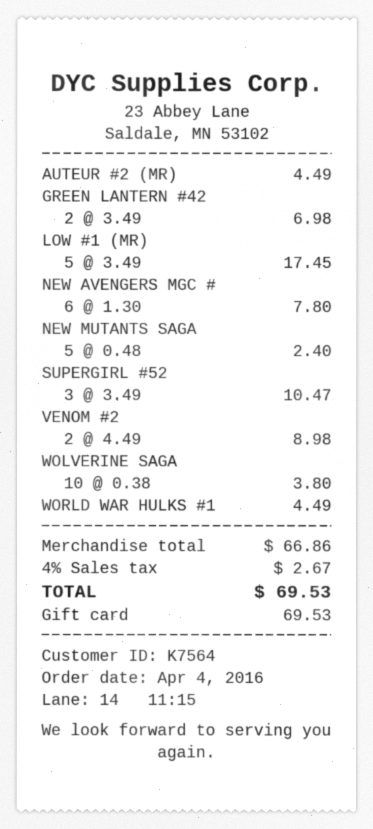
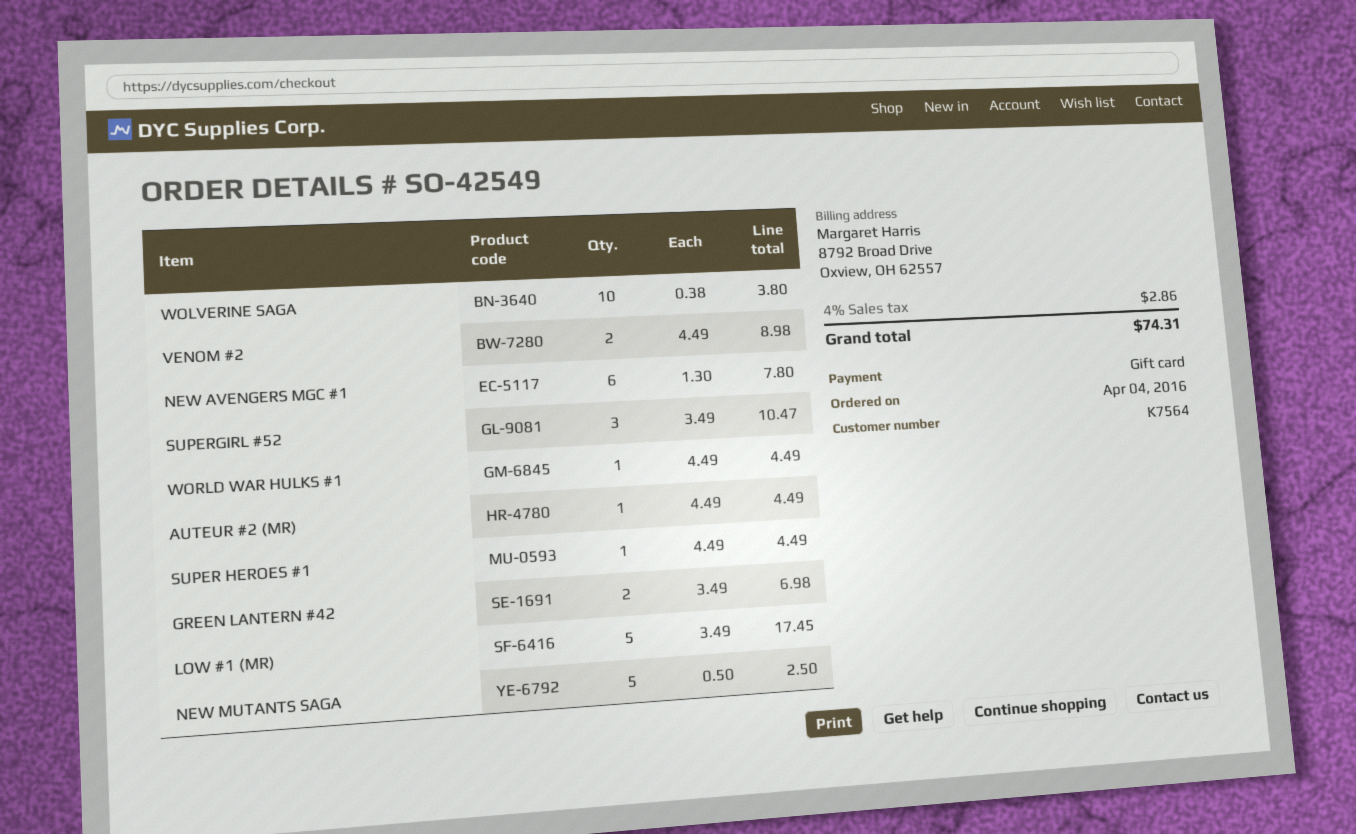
NEW MUTANTS SAGA: 5 x 0.48 = 2.40 -> 5 x 0.50 = 2.50
SUPER HEROES #1: none -> 1 x 4.49 = 4.49
tax: 4% = 2.67 -> 4% = 2.86
total: 69.53 -> 74.31

